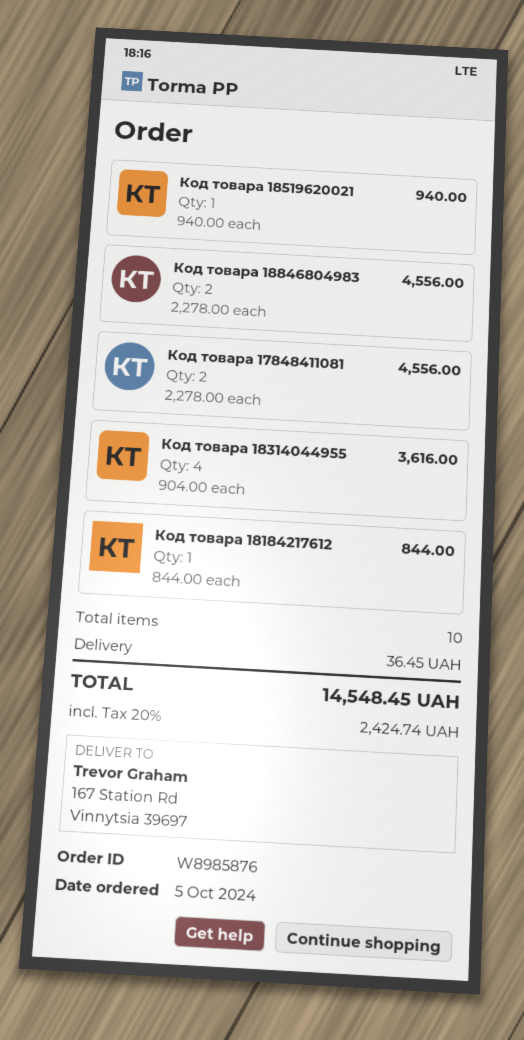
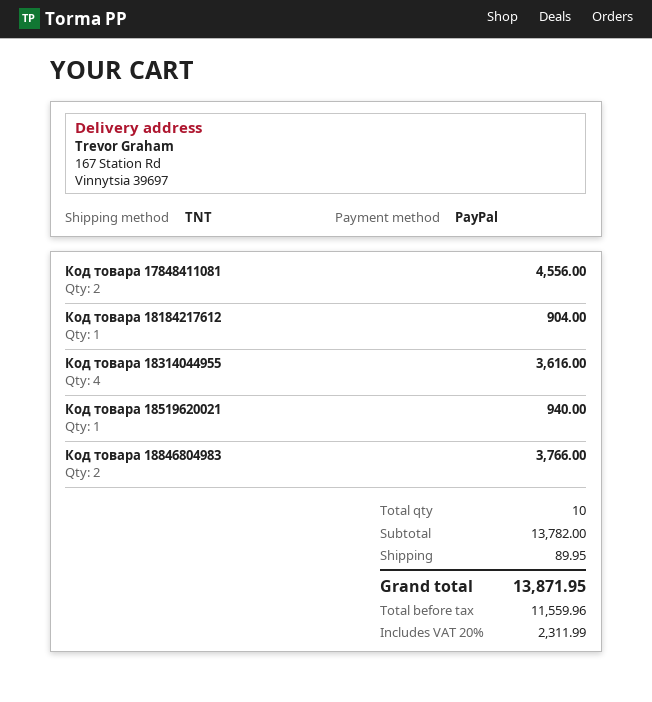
Код товара 18846804983: 2 for 4556.00 -> 2 for 3766.00
Код товара 18184217612: 1 for 844.00 -> 1 for 904.00
shipping: 36.45 -> 89.95
tax: 20% = 2424.74 -> 20% = 2311.99
total: 14548.45 -> 13871.95

